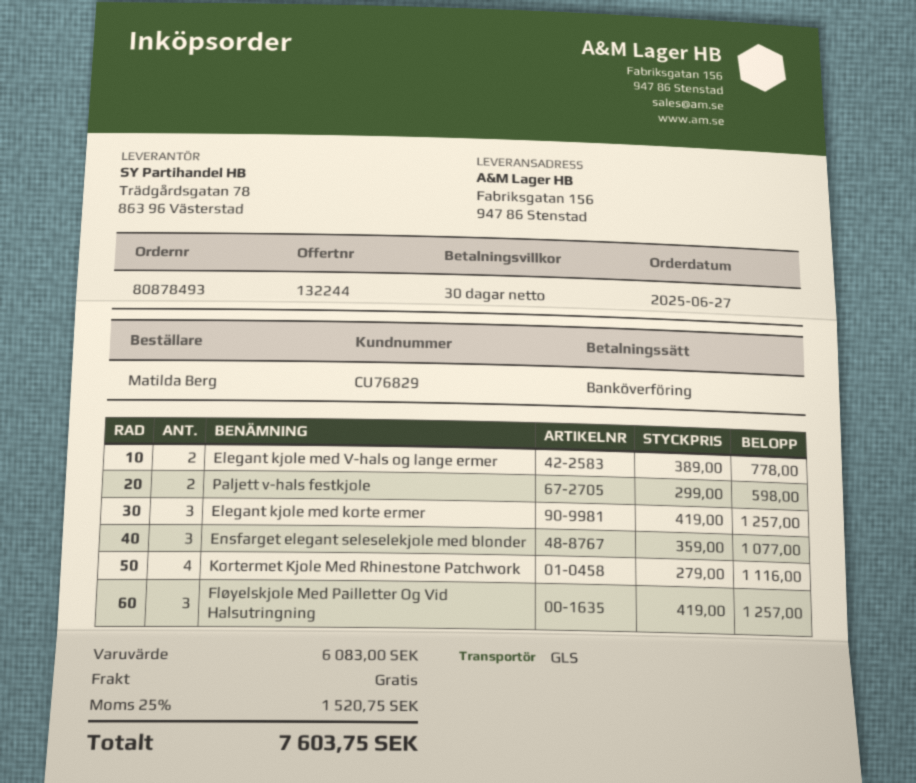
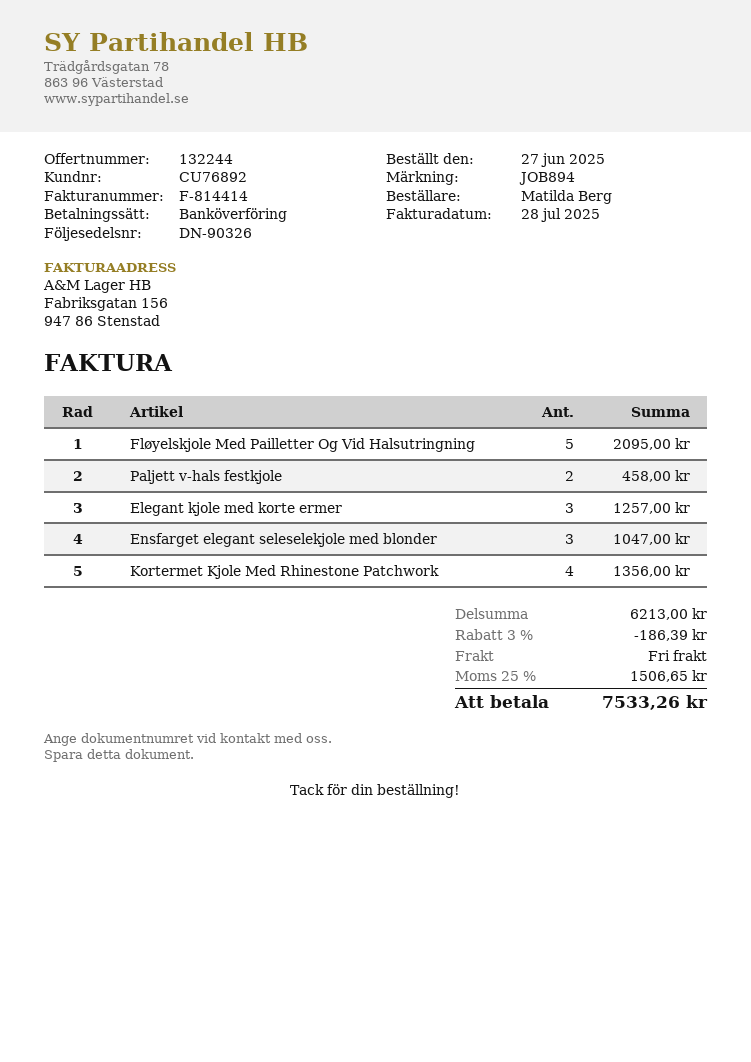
customer number: CU76829 -> CU76892
Elegant kjole med V-hals og lange ermer: 2 for 778.00 -> none
Paljett v-hals festkjole: 2 for 598.00 -> 2 for 458.00
Ensfarget elegant seleselekjole med blonder: 3 for 1077.00 -> 3 for 1047.00
Kortermet Kjole Med Rhinestone Patchwork: 4 for 1116.00 -> 4 for 1356.00
Fløyelskjole Med Pailletter Og Vid Halsutringning: 3 for 1257.00 -> 5 for 2095.00
subtotal: 6083.00 -> 6213.00
discount: none -> 3% = 186.39
tax: 25% = 1520.75 -> 25% = 1506.65
total: 7603.75 -> 7533.26

